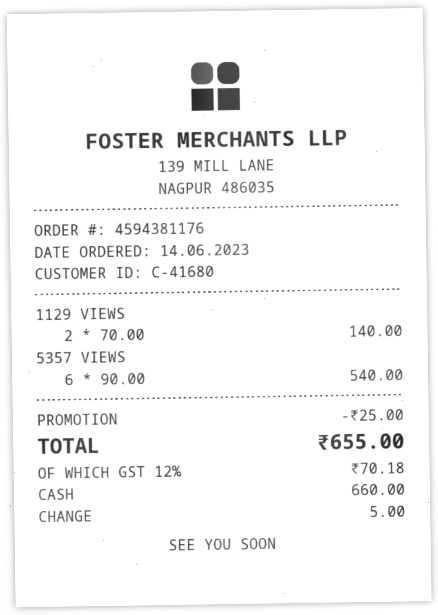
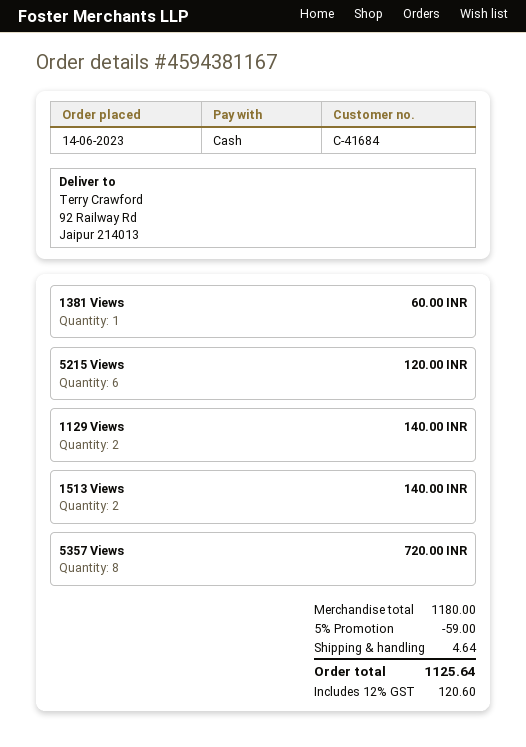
order number: 4594381176 -> 4594381167
customer number: C-41680 -> C-41684
5357 VIEWS: 6 for 540.00 -> 8 for 720.00
1381 Views: none -> 1 for 60.00
5215 Views: none -> 6 for 120.00
1513 Views: none -> 2 for 140.00
discount: 25.00 -> 59.00
shipping: none -> 4.64
tax: 12% = 70.18 -> 12% = 120.60
total: 655.00 -> 1125.64

